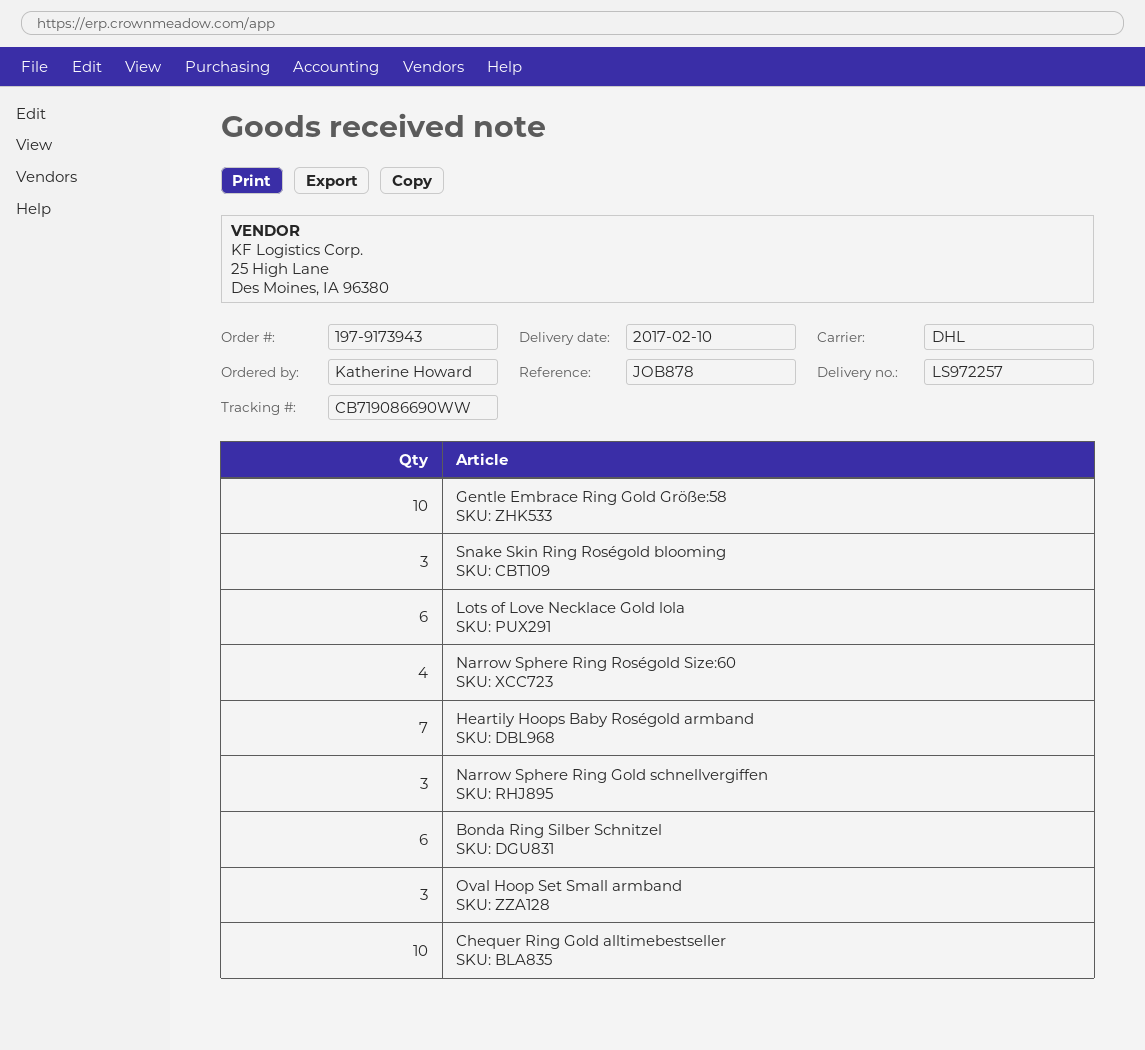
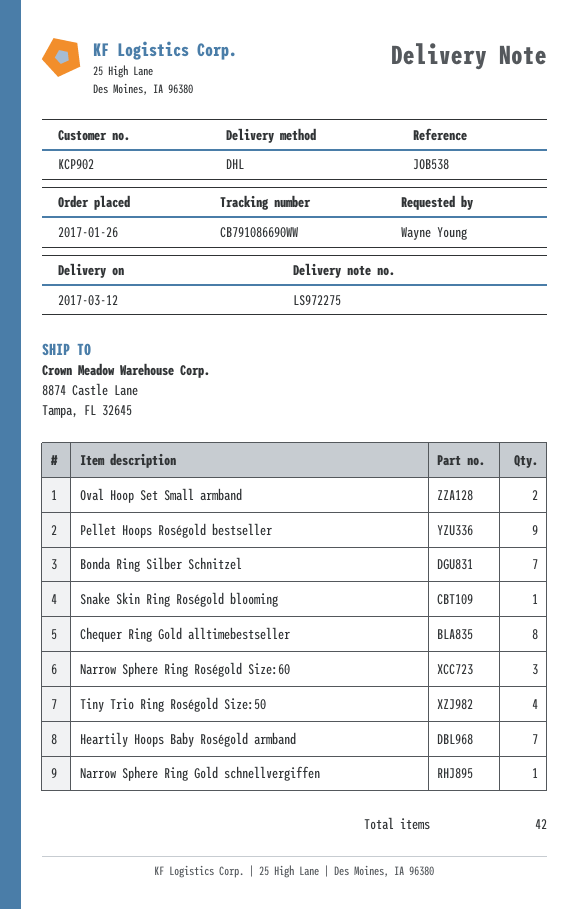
delivery note number: LS972257 -> LS972275
delivery date: 2017-02-10 -> 2017-03-12
reference: JOB878 -> JOB538
ordered by: Katherine Howard -> Wayne Young
tracking number: CB719086690WW -> CB791086690WW
Gentle Embrace Ring Gold Größe:58: 10 -> none
Snake Skin Ring Roségold blooming: 3 -> 1
Lots of Love Necklace Gold lola: 6 -> none
Narrow Sphere Ring Roségold Size:60: 4 -> 3
Narrow Sphere Ring Gold schnellvergiffen: 3 -> 1
Bonda Ring Silber Schnitzel: 6 -> 7
Oval Hoop Set Small armband: 3 -> 2
Chequer Ring Gold alltimebestseller: 10 -> 8
Pellet Hoops Roségold bestseller: none -> 9
Tiny Trio Ring Roségold Size:50: none -> 4

